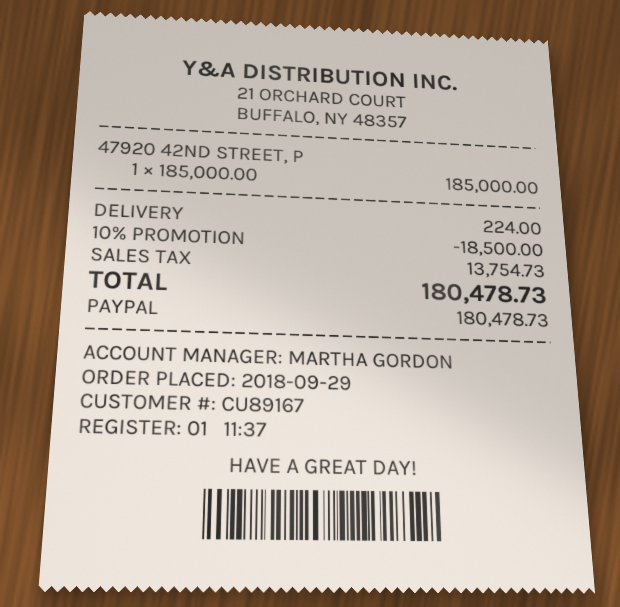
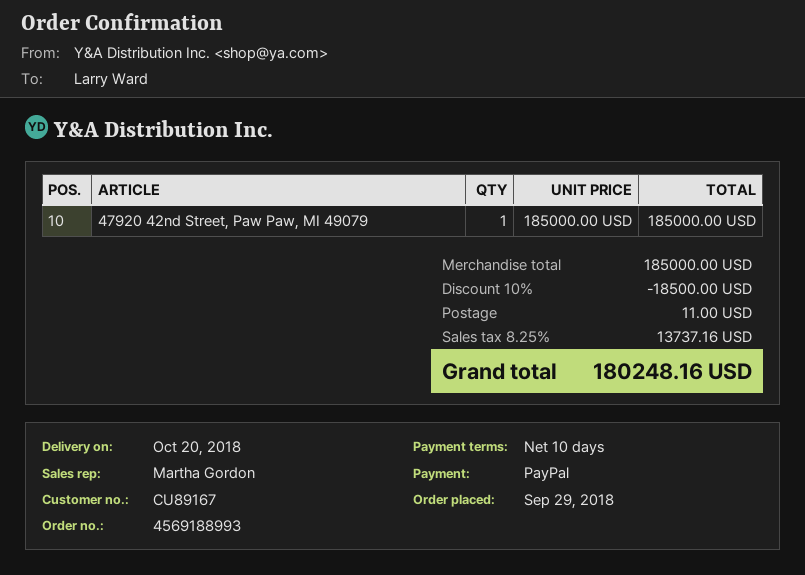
shipping: 224.00 -> 11.00
tax: 13754.73 -> 13737.16
total: 180478.73 -> 180248.16

